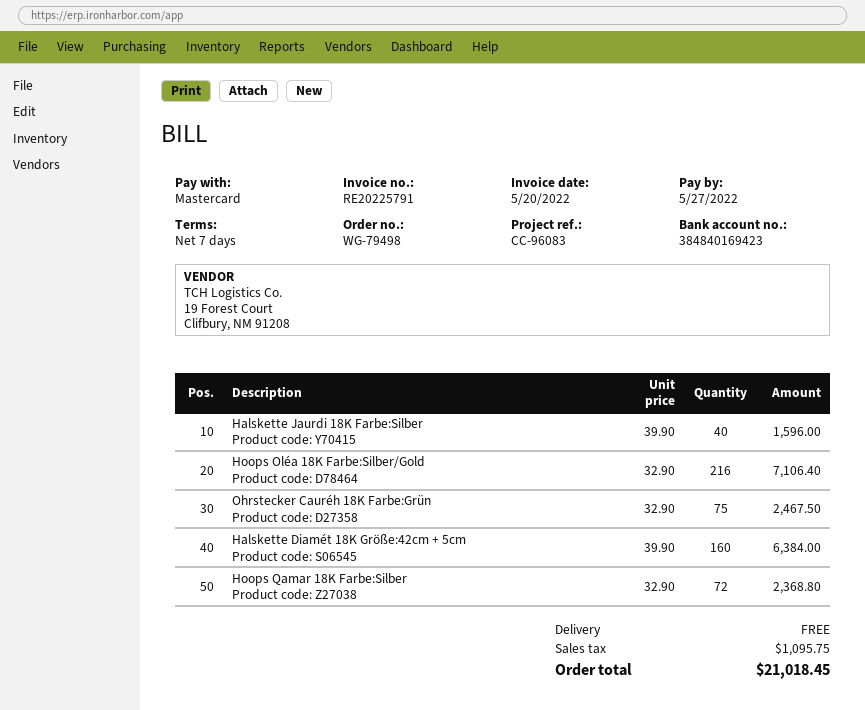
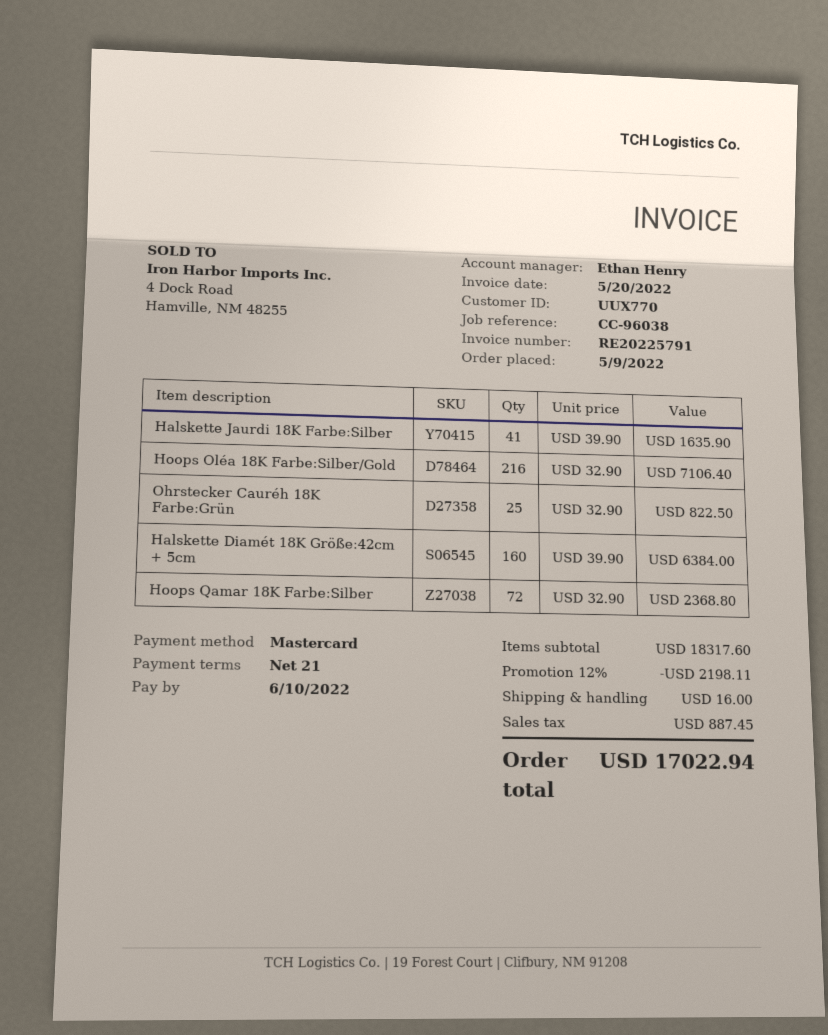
payment terms: 7 days -> 21 days
due date: 2022-05-27 -> 2022-06-10
reference: CC-96083 -> CC-96038
Halskette Jaurdi 18K Farbe:Silber: 40 x 39.90 = 1596.00 -> 41 x 39.90 = 1635.90
Ohrstecker Cauréh 18K Farbe:Grün: 75 x 32.90 = 2467.50 -> 25 x 32.90 = 822.50
discount: none -> 12% = 2198.11
shipping: 0.00 -> 16.00
tax: 1095.75 -> 887.45
total: 21018.45 -> 17022.94

